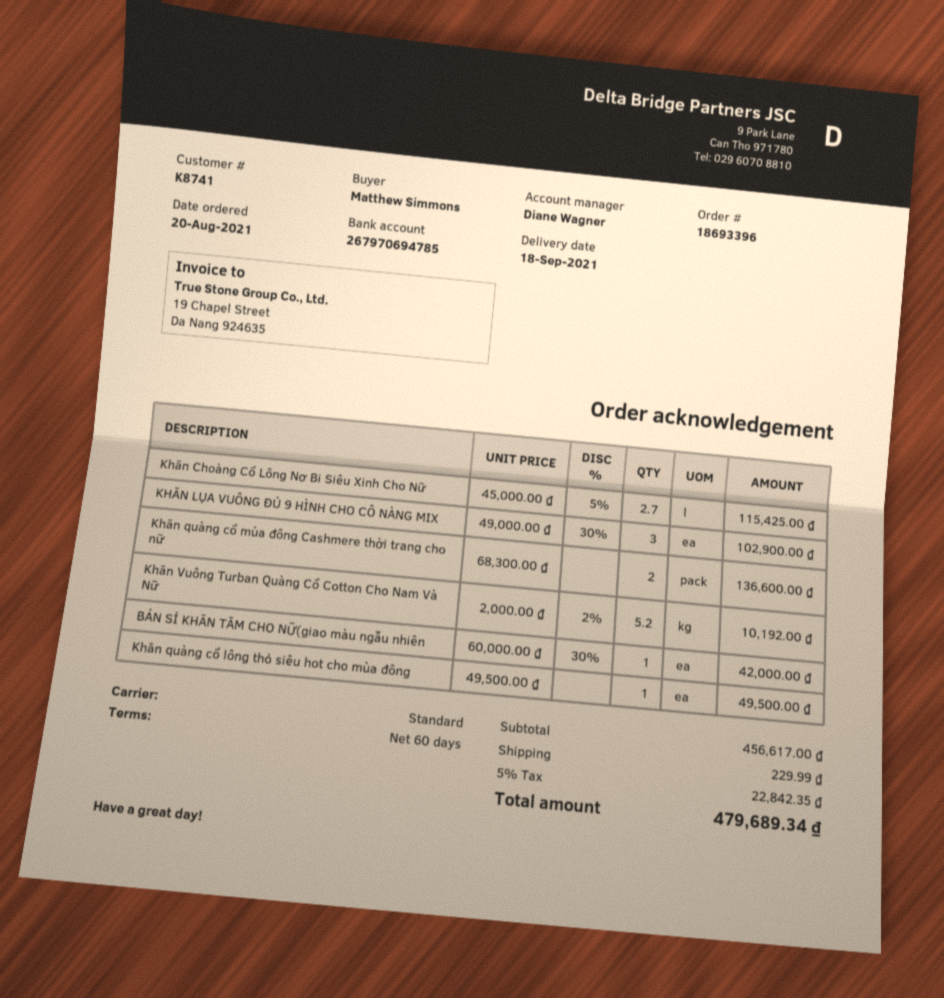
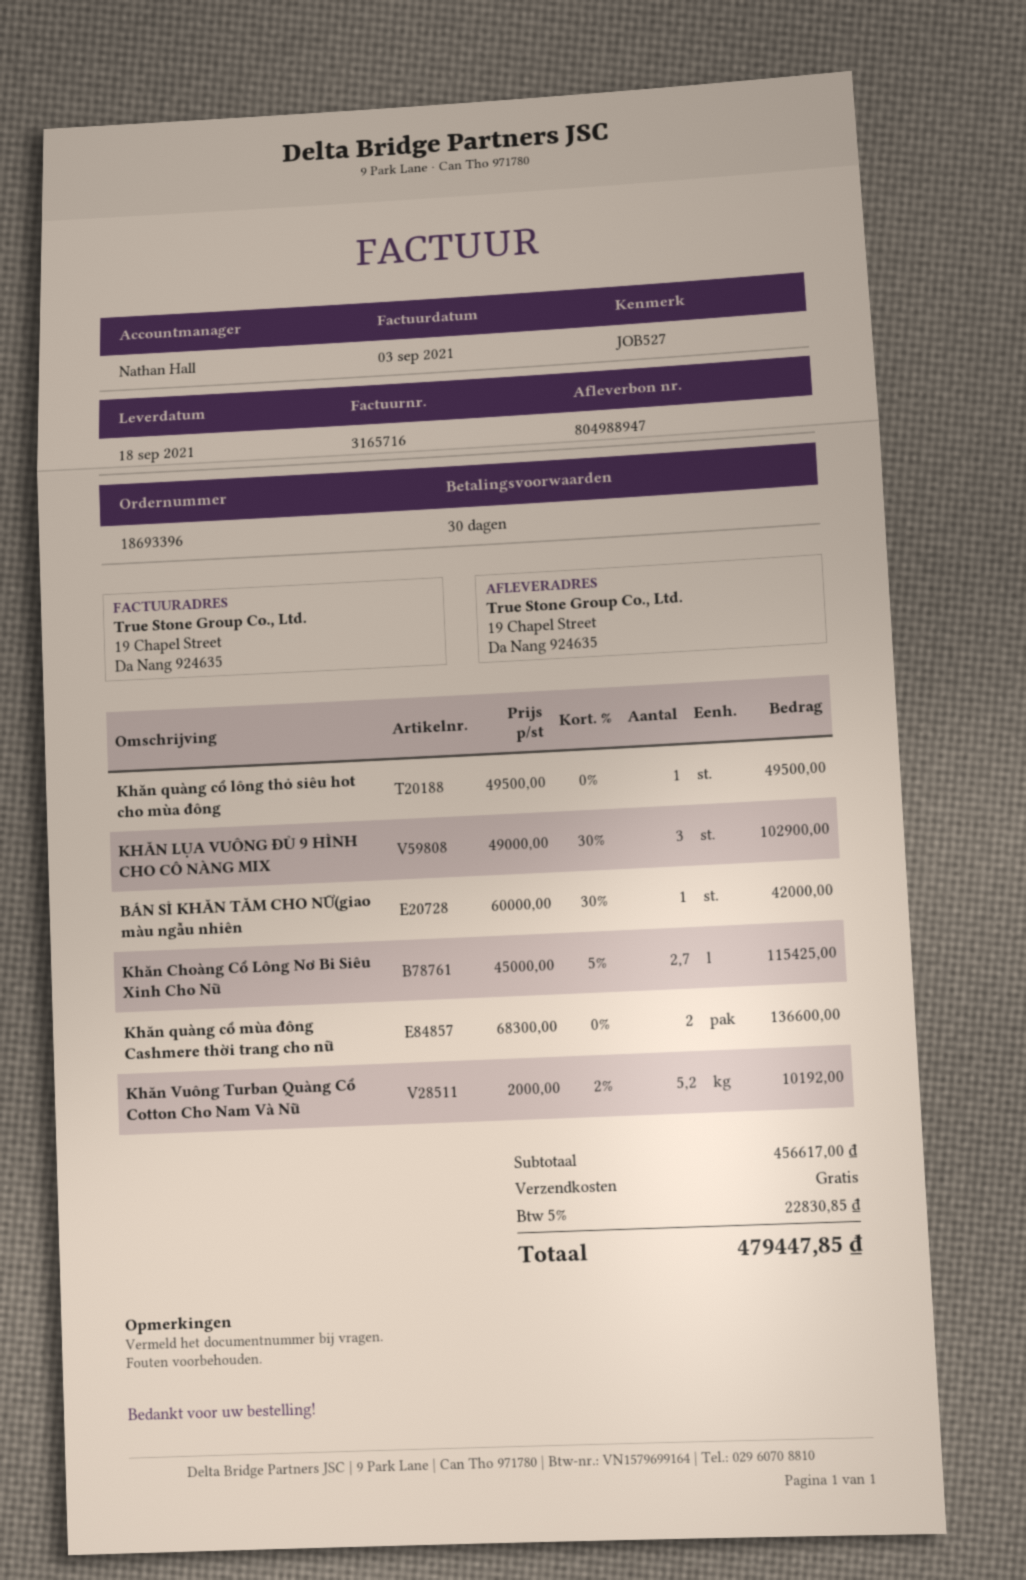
payment terms: 60 days -> 30 days
sales rep: Diane Wagner -> Nathan Hall
shipping: 229.99 -> 0.00
tax: 5% = 22842.35 -> 5% = 22830.85
total: 479689.34 -> 479447.85

